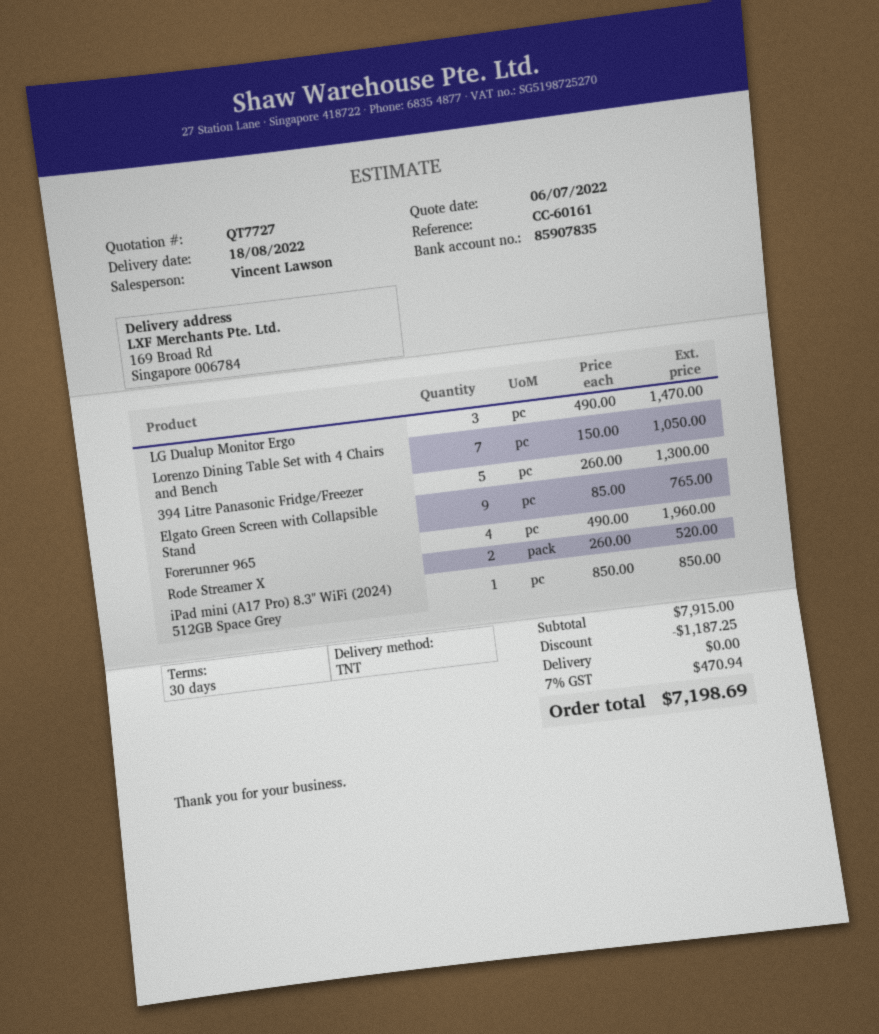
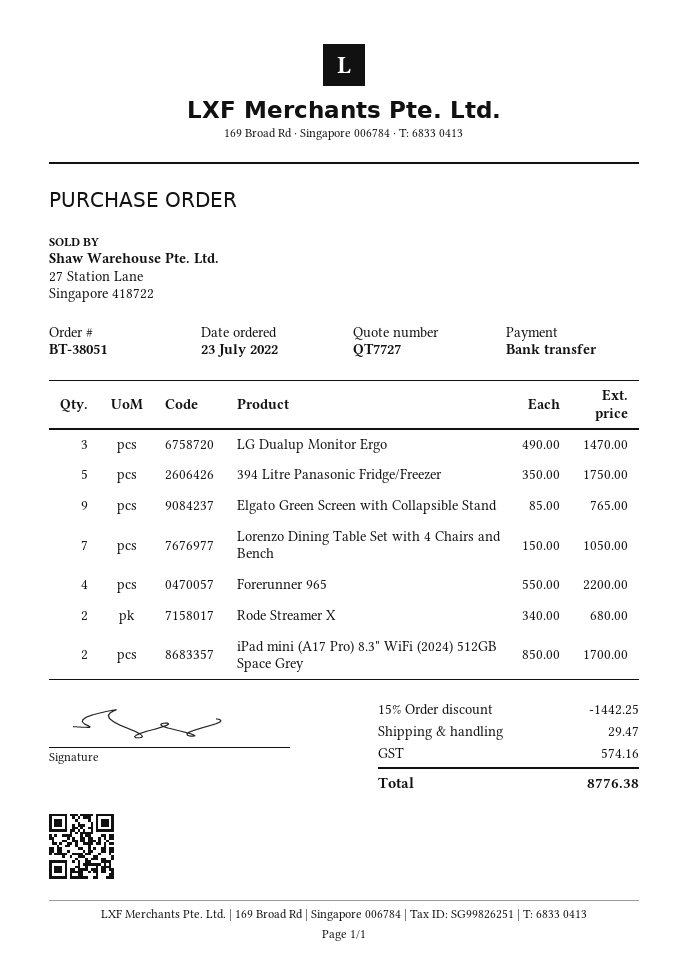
394 Litre Panasonic Fridge/Freezer: 5 x 260.00 = 1300.00 -> 5 x 350.00 = 1750.00
Forerunner 965: 4 x 490.00 = 1960.00 -> 4 x 550.00 = 2200.00
Rode Streamer X: 2 x 260.00 = 520.00 -> 2 x 340.00 = 680.00
iPad mini (A17 Pro) 8.3" WiFi (2024) 512GB Space Grey: 1 x 850.00 = 850.00 -> 2 x 850.00 = 1700.00
discount: 1187.25 -> 1442.25
shipping: 0.00 -> 29.47
tax: 470.94 -> 574.16
total: 7198.69 -> 8776.38

